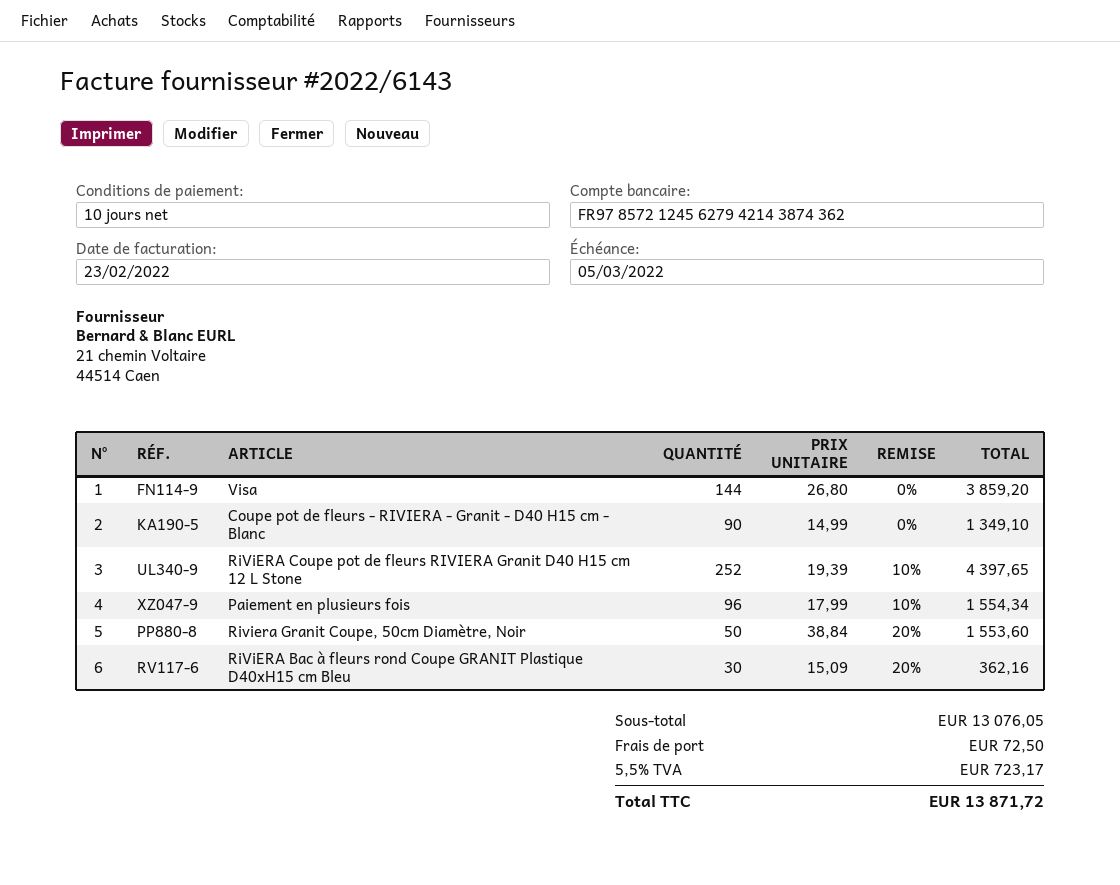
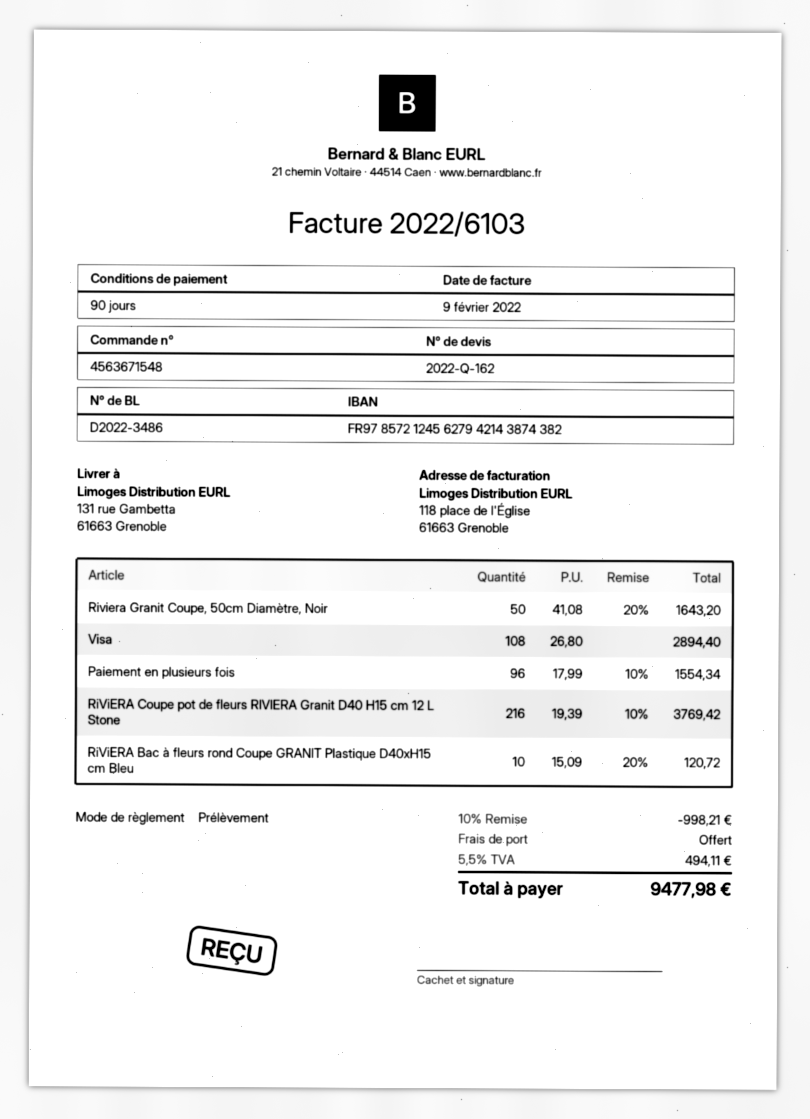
invoice number: 2022/6143 -> 2022/6103
invoice date: 2022-02-23 -> 2022-02-09
payment terms: 10 days -> 90 days
bank account: FR9785721245627942143874362 -> FR9785721245627942143874382
Visa: 144 x 26.80 = 3859.20 -> 108 x 26.80 = 2894.40
Coupe pot de fleurs - RIVIERA - Granit - D40 H15 cm - Blanc: 90 x 14.99 = 1349.10 -> none
RiViERA Coupe pot de fleurs RIVIERA Granit D40 H15 cm 12 L Stone: 252 x 19.39 - 10% = 4397.65 -> 216 x 19.39 - 10% = 3769.42
Riviera Granit Coupe, 50cm Diamètre, Noir: 50 x 38.84 - 20% = 1553.60 -> 50 x 41.08 - 20% = 1643.20
RiViERA Bac à fleurs rond Coupe GRANIT Plastique D40xH15 cm Bleu: 30 x 15.09 - 20% = 362.16 -> 10 x 15.09 - 20% = 120.72
discount: none -> 10% = 998.21
shipping: 72.50 -> 0.00
tax: 5.5% = 723.17 -> 5.5% = 494.11
total: 13871.72 -> 9477.98

